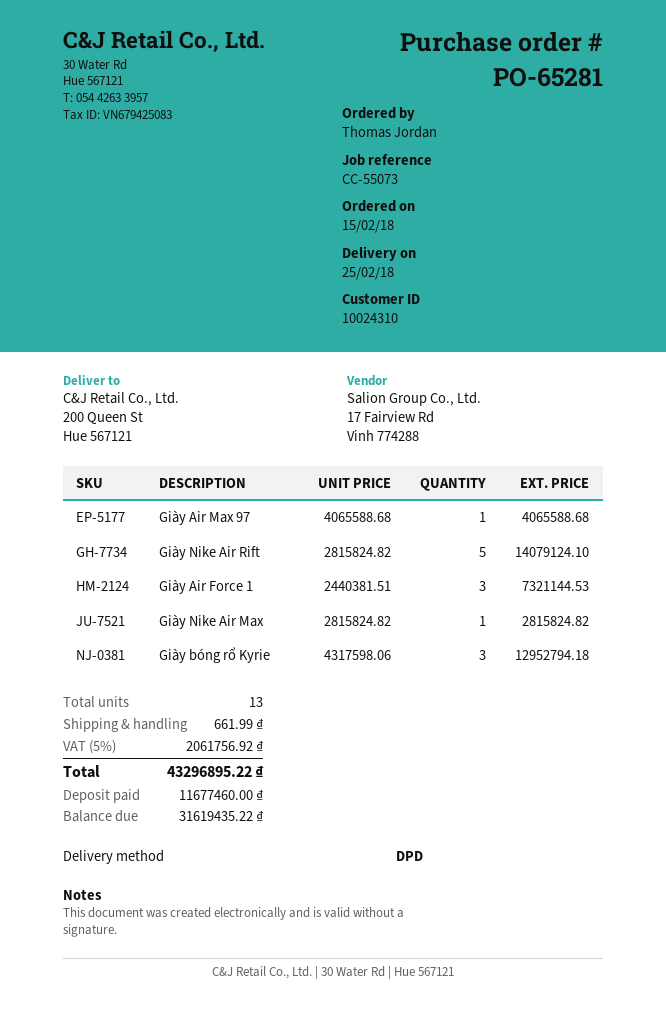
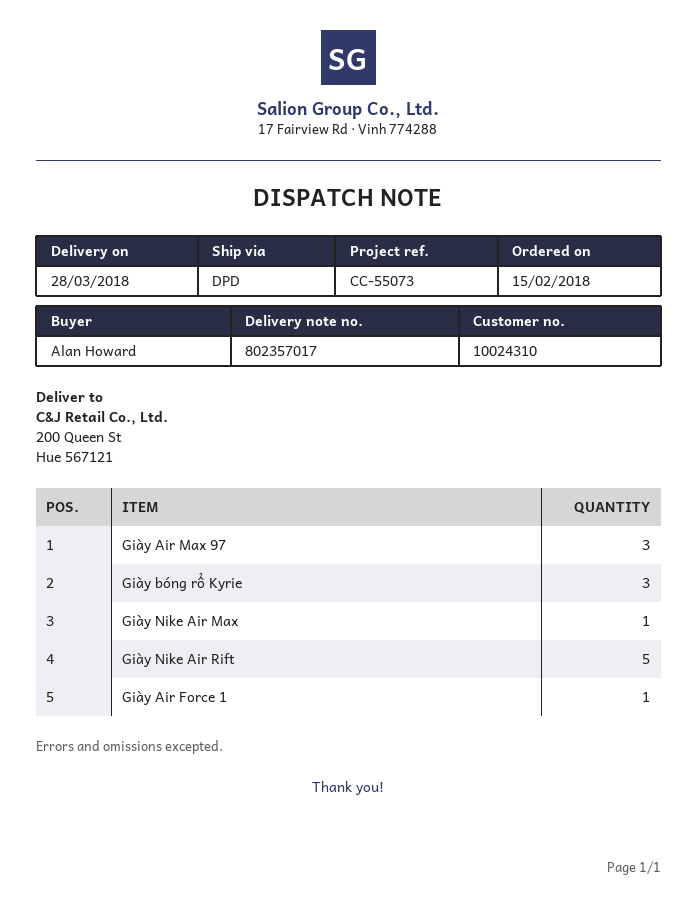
delivery date: 2018-02-25 -> 2018-03-28
ordered by: Thomas Jordan -> Alan Howard
Giày Air Max 97: 1 -> 3
Giày Air Force 1: 3 -> 1

